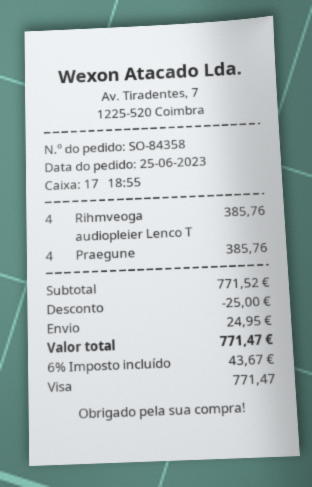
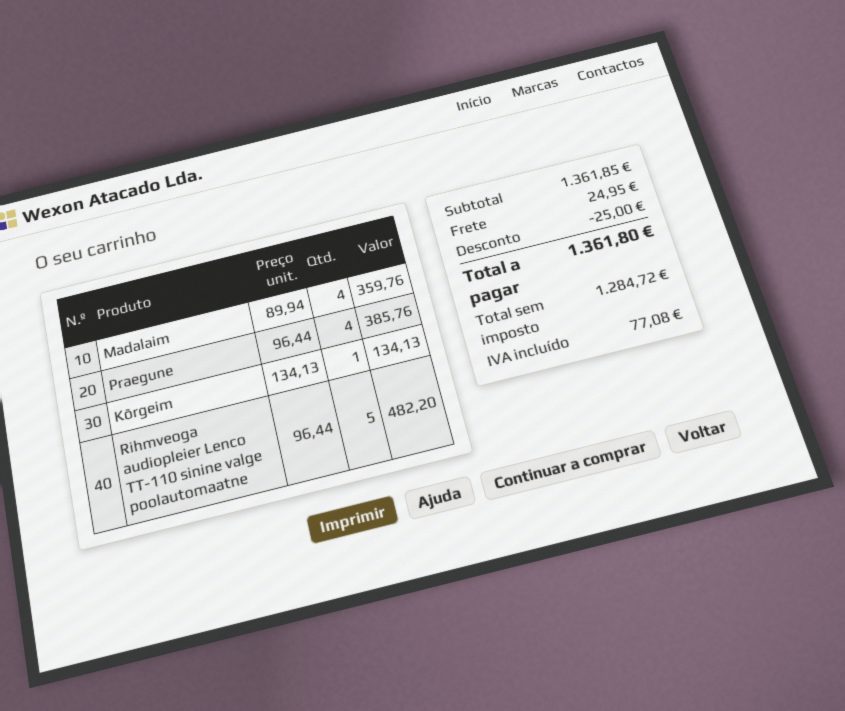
Rihmveoga audiopleier Lenco T: 4 for 385.76 -> 5 for 482.20
Madalaim: none -> 4 for 359.76
Kõrgeim: none -> 1 for 134.13
subtotal: 771.52 -> 1361.85
tax: 43.67 -> 77.08
total: 771.47 -> 1361.80

